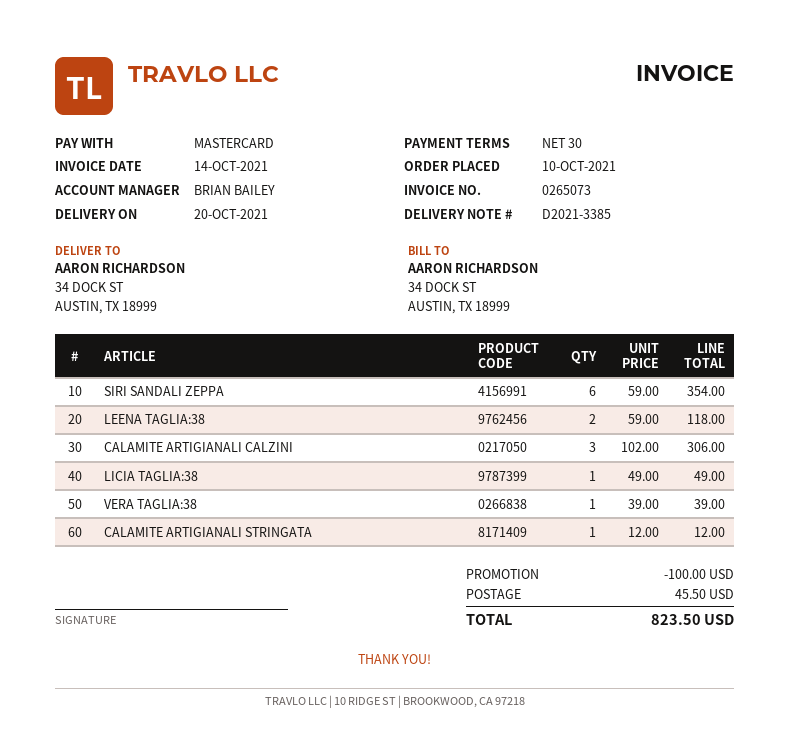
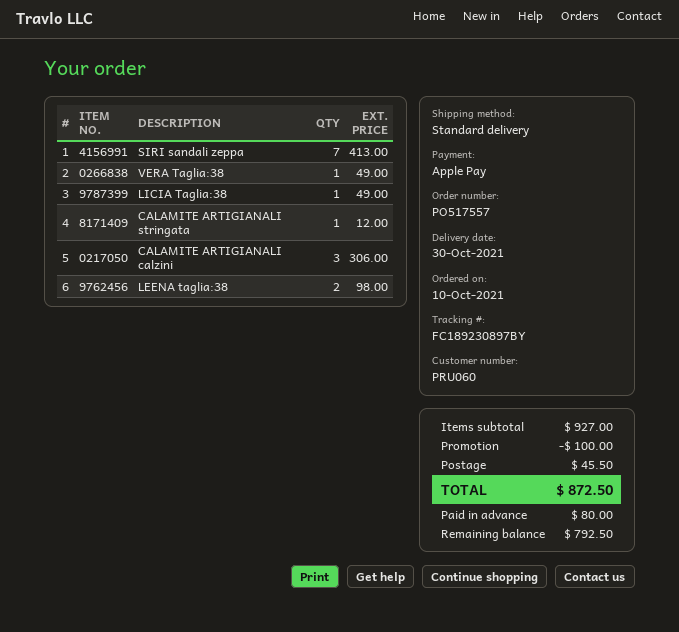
delivery date: 2021-10-20 -> 2021-10-30
payment method: Mastercard -> Apple Pay
SIRI SANDALI ZEPPA: 6 for 354.00 -> 7 for 413.00
LEENA TAGLIA:38: 2 for 118.00 -> 2 for 98.00
VERA TAGLIA:38: 1 for 39.00 -> 1 for 49.00
total: 823.50 -> 872.50

